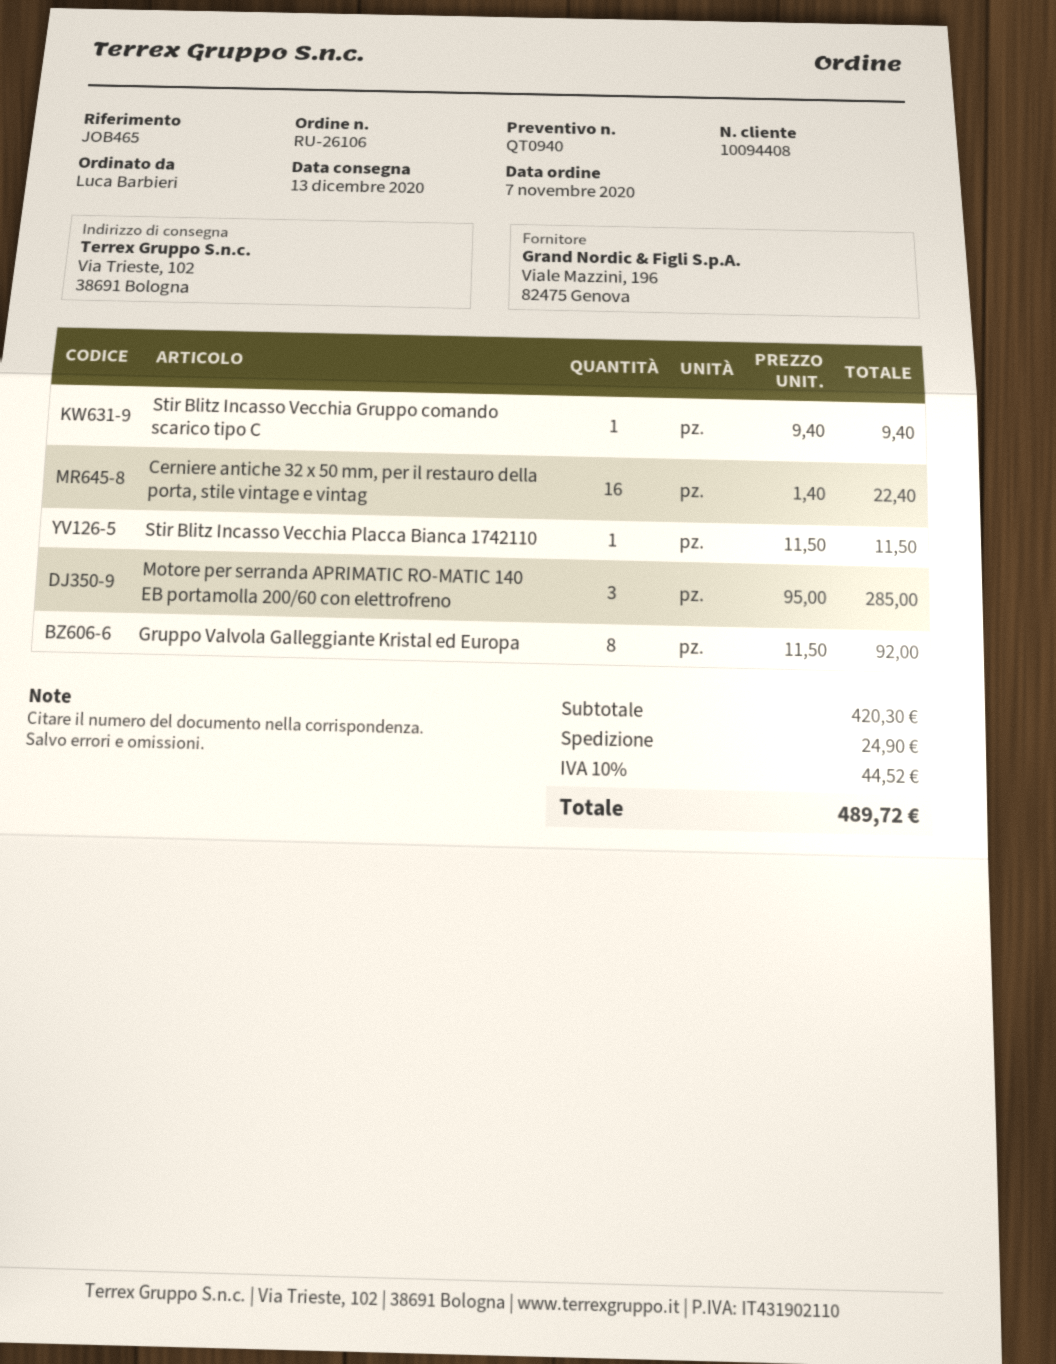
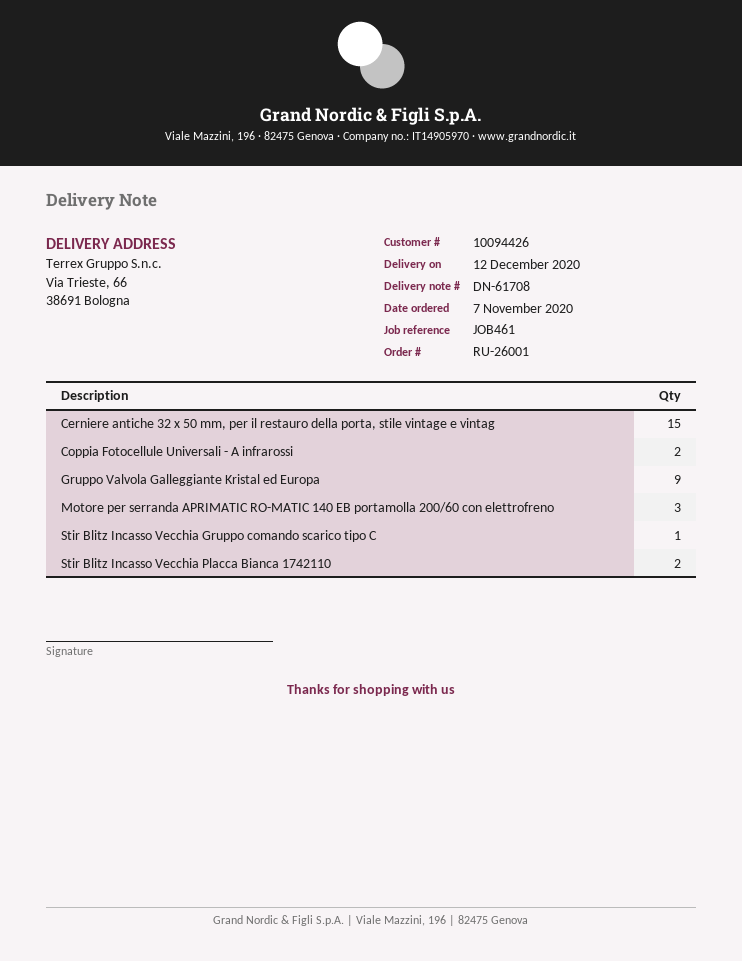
order number: RU-26106 -> RU-26001
delivery date: 2020-12-13 -> 2020-12-12
customer number: 10094408 -> 10094426
reference: JOB465 -> JOB461
ship to: Via Trieste, 102, 38691 Bologna -> Via Trieste, 66, 38691 Bologna
Cerniere antiche 32 x 50 mm, per il restauro della porta, stile vintage e vintag: 16 -> 15
Stir Blitz Incasso Vecchia Placca Bianca 1742110: 1 -> 2
Gruppo Valvola Galleggiante Kristal ed Europa: 8 -> 9
Coppia Fotocellule Universali - A infrarossi: none -> 2

